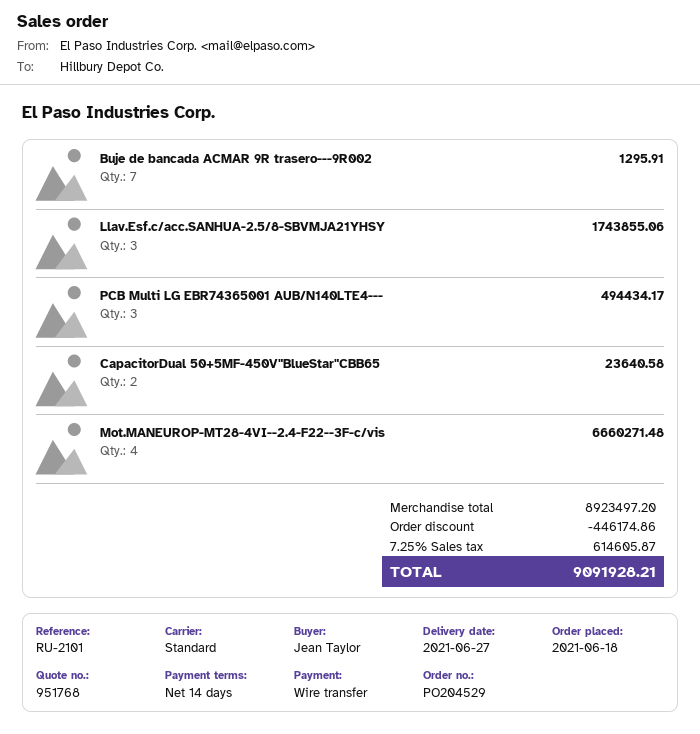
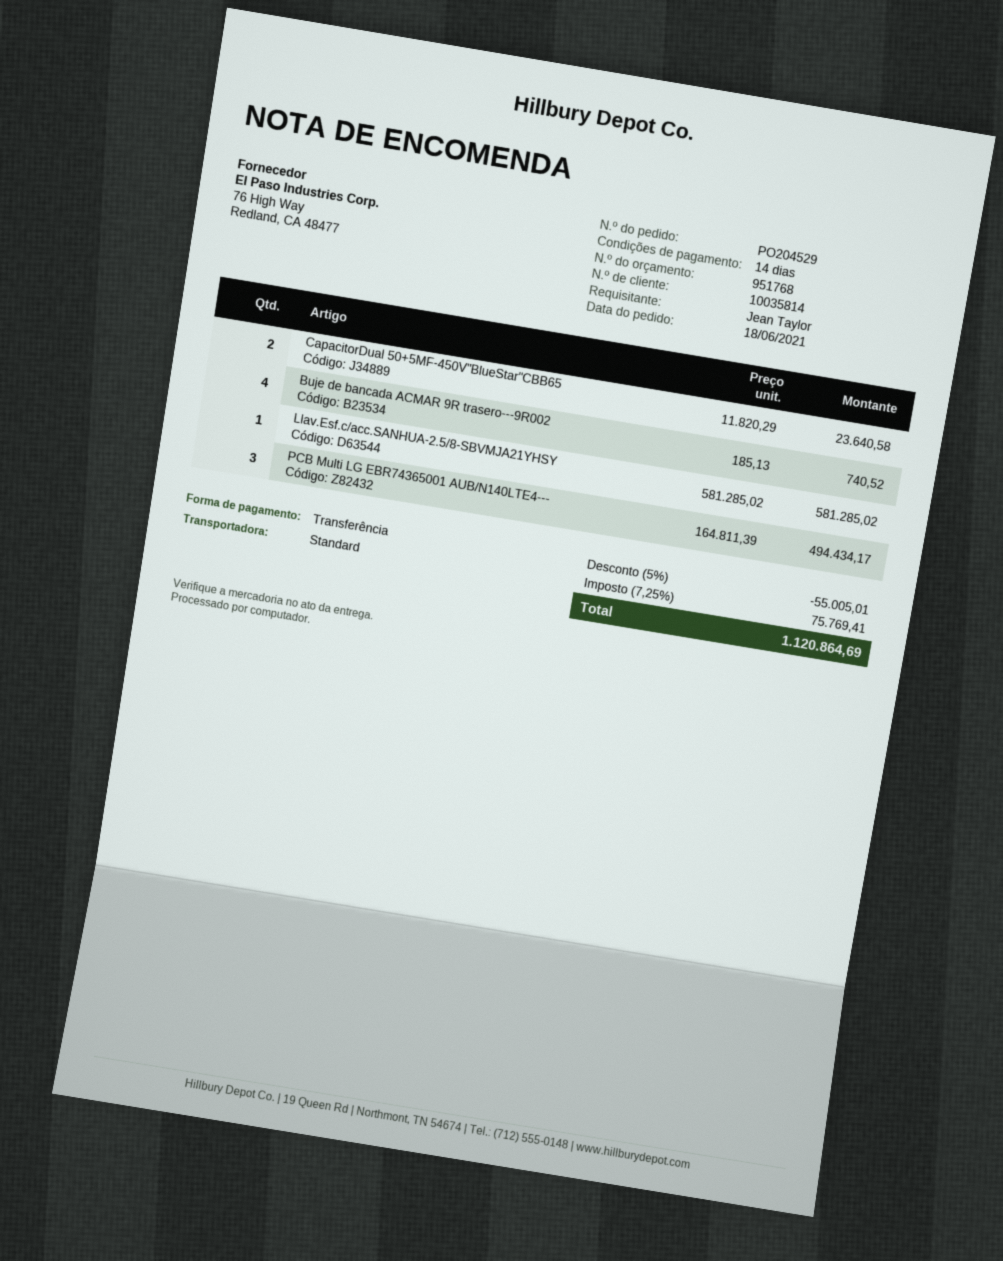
Buje de bancada ACMAR 9R trasero---9R002: 7 for 1295.91 -> 4 for 740.52
Llav.Esf.c/acc.SANHUA-2.5/8-SBVMJA21YHSY: 3 for 1743855.06 -> 1 for 581285.02
Mot.MANEUROP-MT28-4VI--2.4-F22--3F-c/vis: 4 for 6660271.48 -> none
discount: 446174.86 -> 55005.01
tax: 7.25% = 614605.87 -> 7.25% = 75769.41
total: 9091928.21 -> 1120864.69

